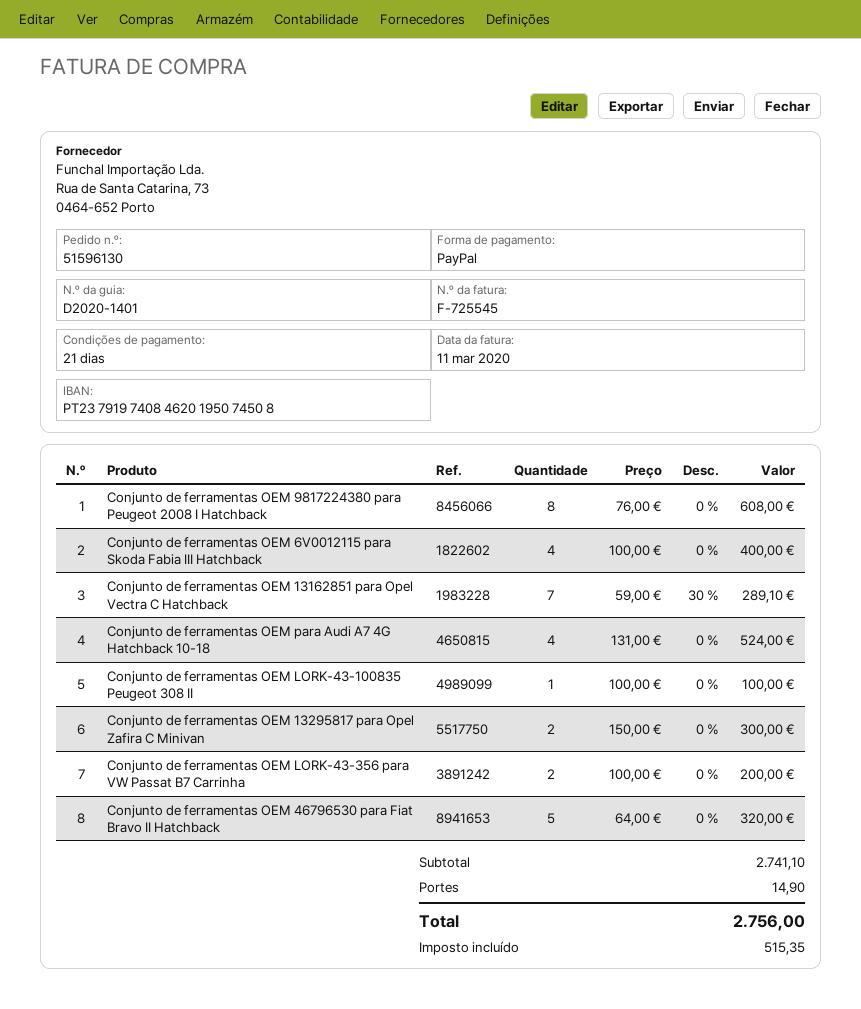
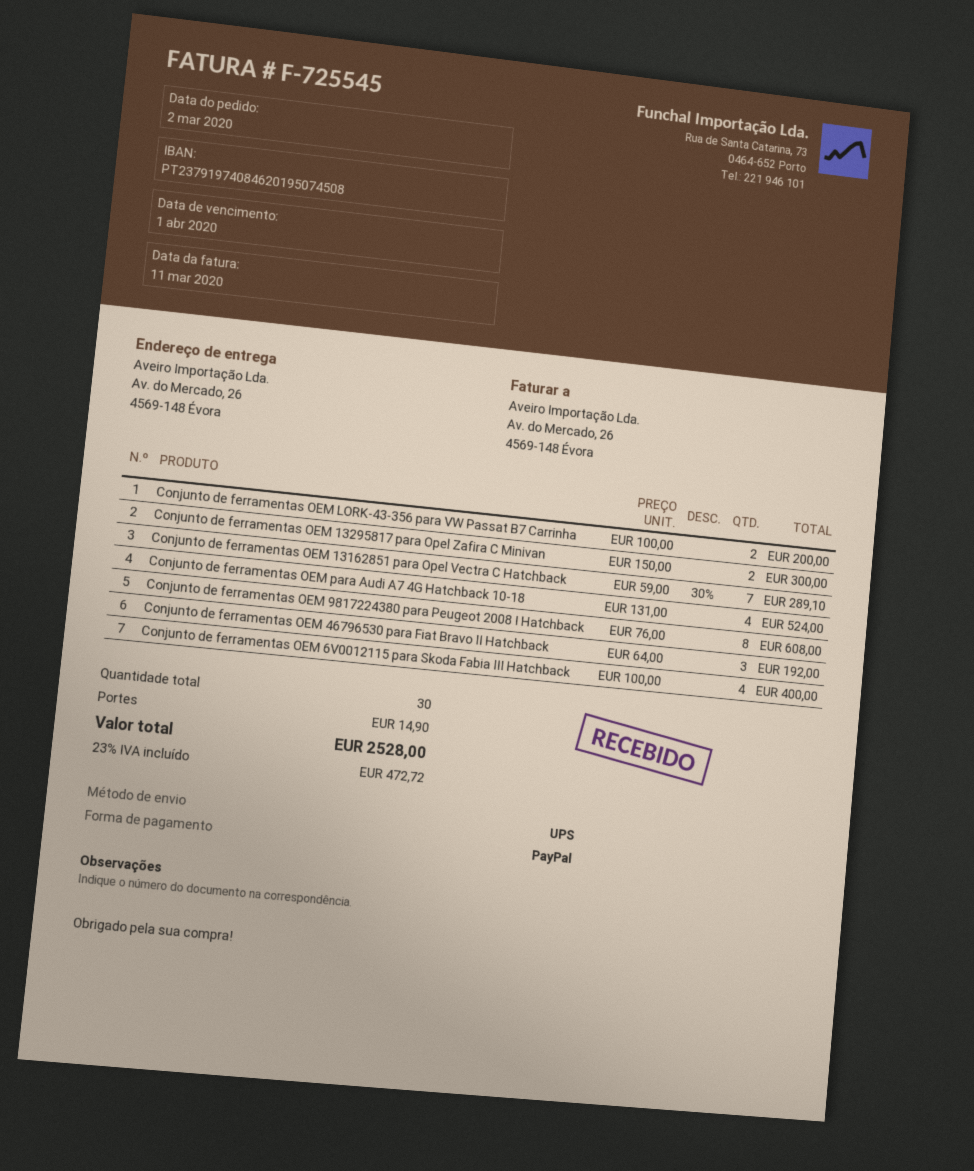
Conjunto de ferramentas OEM LORK-43-100835 Peugeot 308 II: 1 x 100.00 = 100.00 -> none
Conjunto de ferramentas OEM 46796530 para Fiat Bravo II Hatchback: 5 x 64.00 = 320.00 -> 3 x 64.00 = 192.00
tax: 515.35 -> 472.72
total: 2756.00 -> 2528.00

